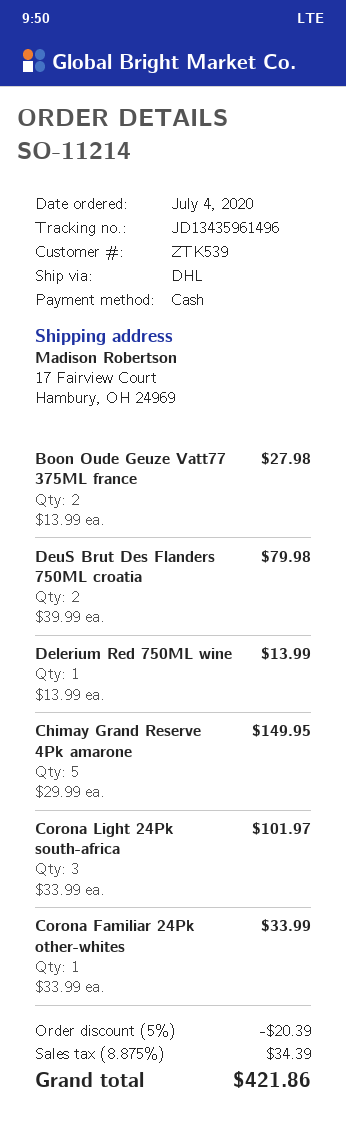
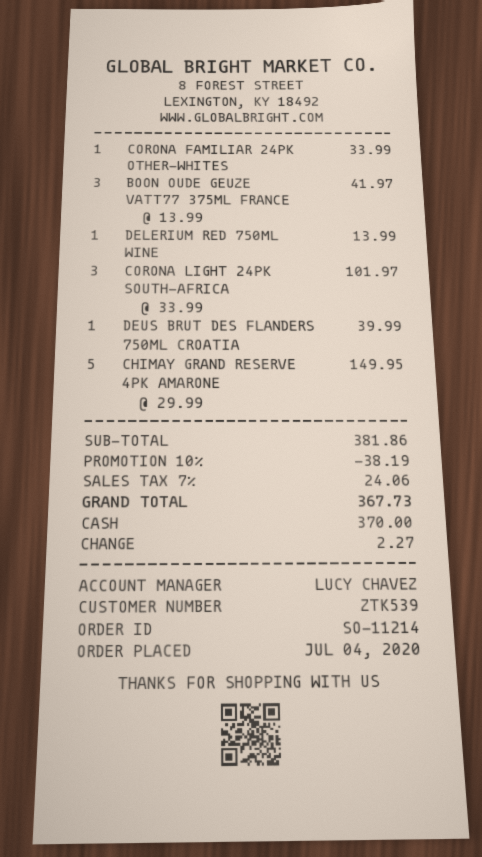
Boon Oude Geuze Vatt77 375ML france: 2 x 13.99 = 27.98 -> 3 x 13.99 = 41.97
DeuS Brut Des Flanders 750ML croatia: 2 x 39.99 = 79.98 -> 1 x 39.99 = 39.99
discount: 5% = 20.39 -> 10% = 38.19
tax: 8.875% = 34.39 -> 7% = 24.06
total: 421.86 -> 367.73

